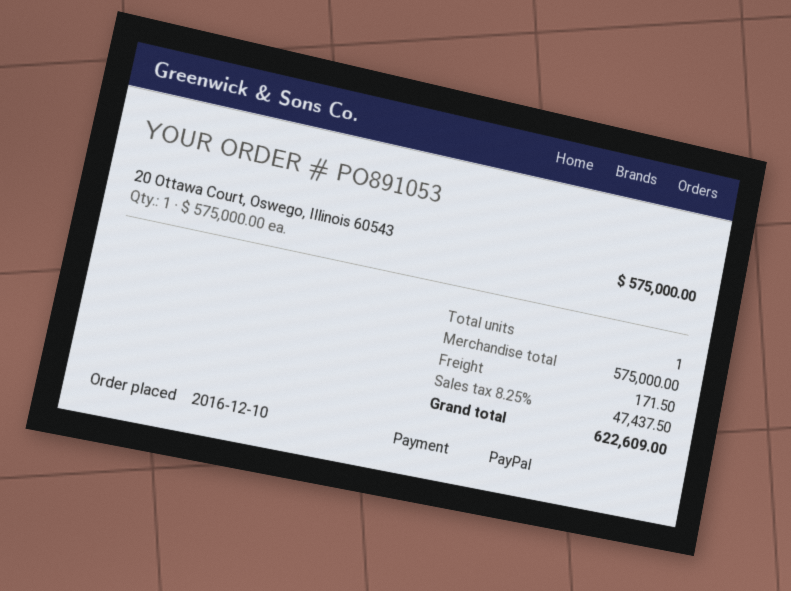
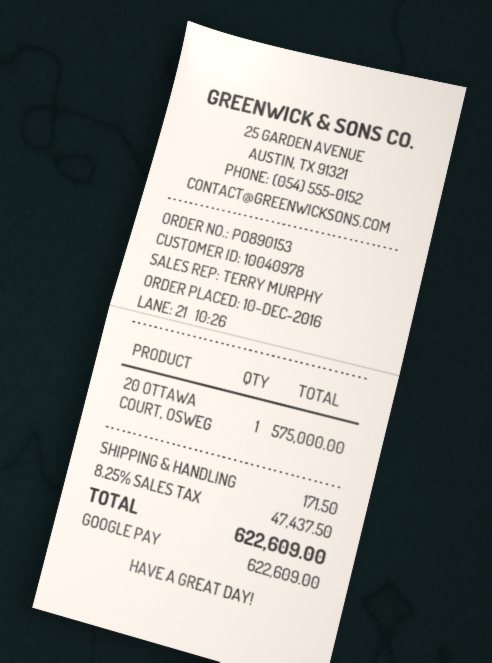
order number: PO891053 -> PO890153
payment method: PayPal -> Google Pay

